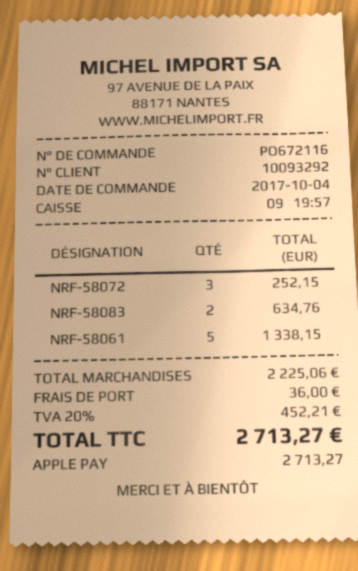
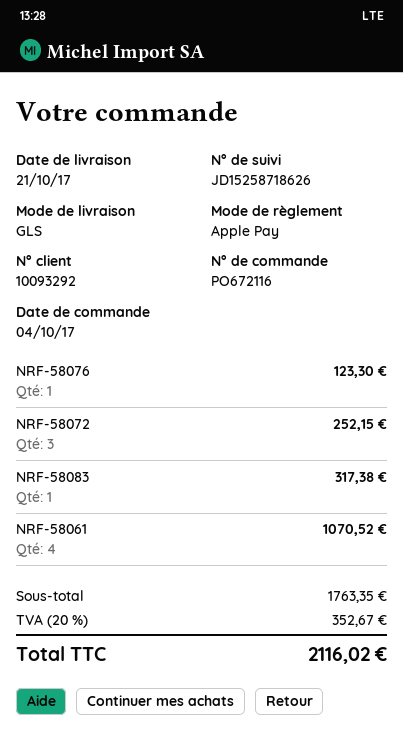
NRF-58083: 2 for 634.76 -> 1 for 317.38
NRF-58061: 5 for 1338.15 -> 4 for 1070.52
NRF-58076: none -> 1 for 123.30
subtotal: 2225.06 -> 1763.35
shipping: 36.00 -> none
tax: 20% = 452.21 -> 20% = 352.67
total: 2713.27 -> 2116.02

